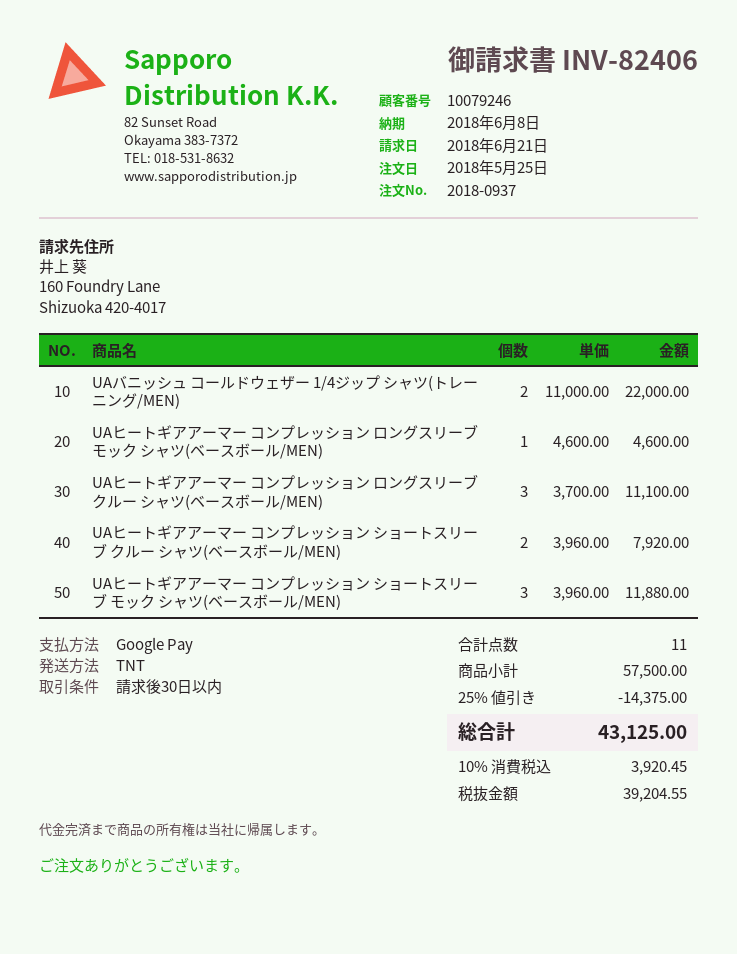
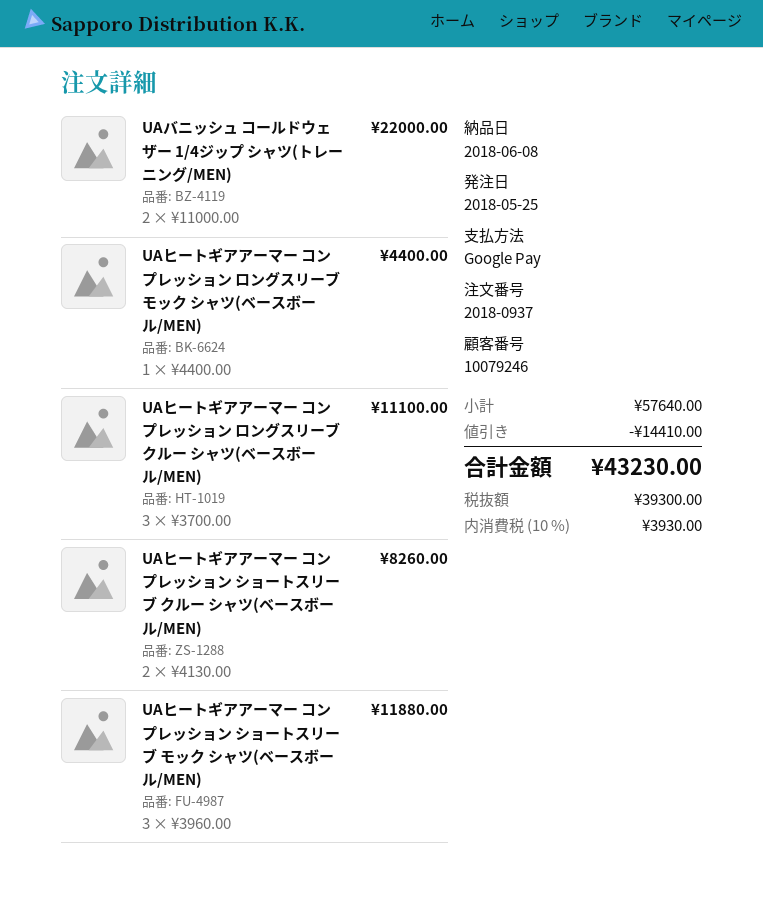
UAヒートギアアーマー コンプレッション ロングスリーブ モック シャツ(ベースボール/MEN): 1 x 4600.00 = 4600.00 -> 1 x 4400.00 = 4400.00
UAヒートギアアーマー コンプレッション ショートスリーブ クルー シャツ(ベースボール/MEN): 2 x 3960.00 = 7920.00 -> 2 x 4130.00 = 8260.00
subtotal: 57500.00 -> 57640.00
discount: 14375.00 -> 14410.00
net: 39204.55 -> 39300.00
tax: 10% = 3920.45 -> 10% = 3930.00
total: 43125.00 -> 43230.00

